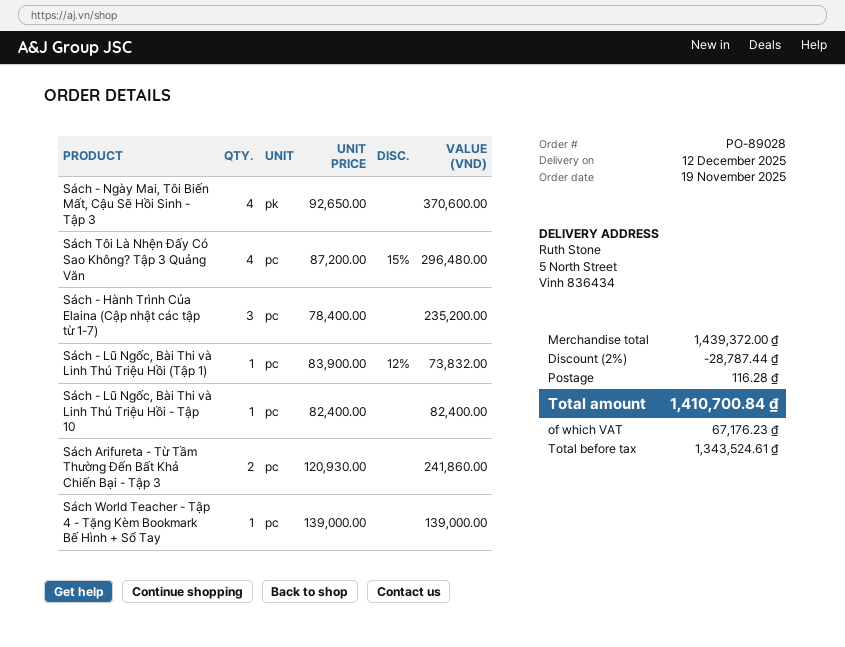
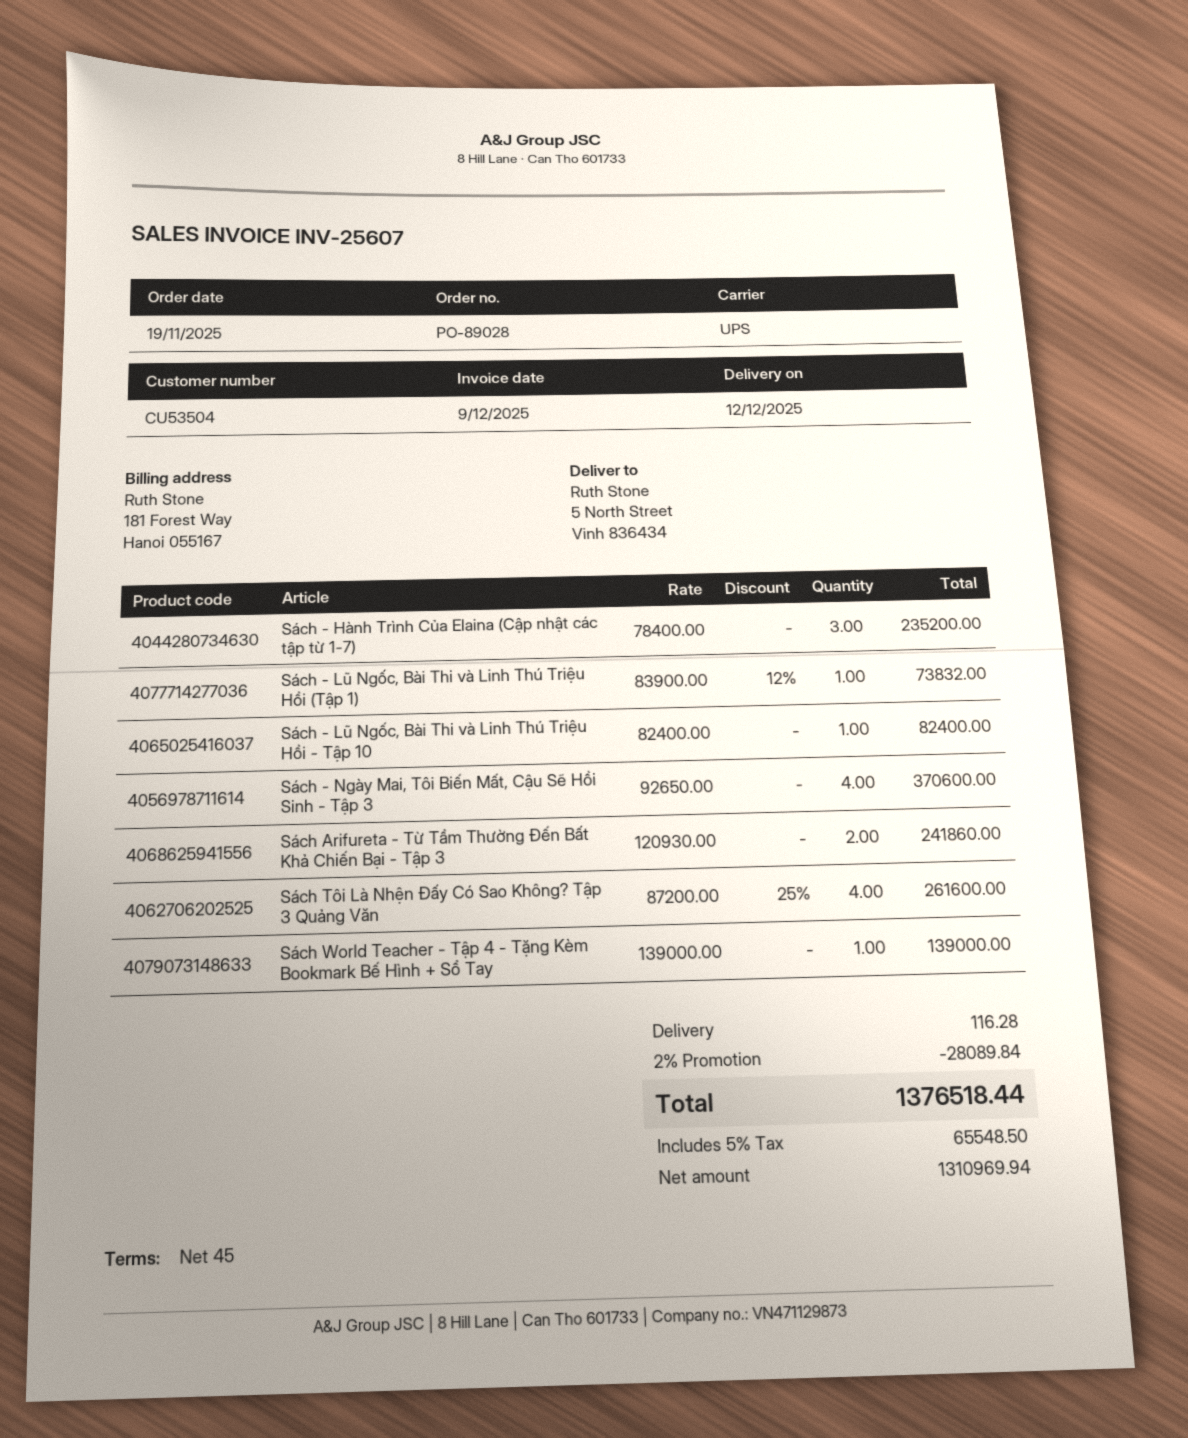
Sách Tôi Là Nhện Đấy Có Sao Không? Tập 3 Quảng Văn: 4 x 87200.00 - 15% = 296480.00 -> 4 x 87200.00 - 25% = 261600.00
discount: 2% = 28787.44 -> 2% = 28089.84
net: 1343524.61 -> 1310969.94
tax: 67176.23 -> 65548.50
total: 1410700.84 -> 1376518.44

